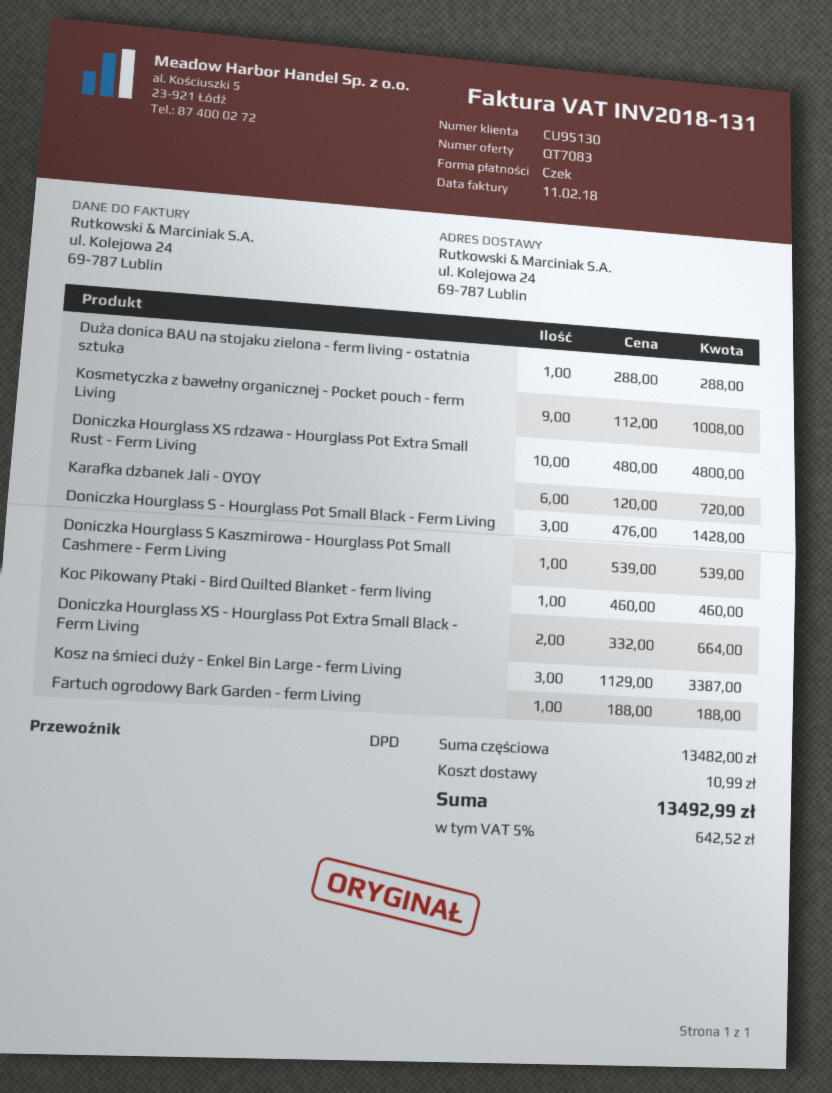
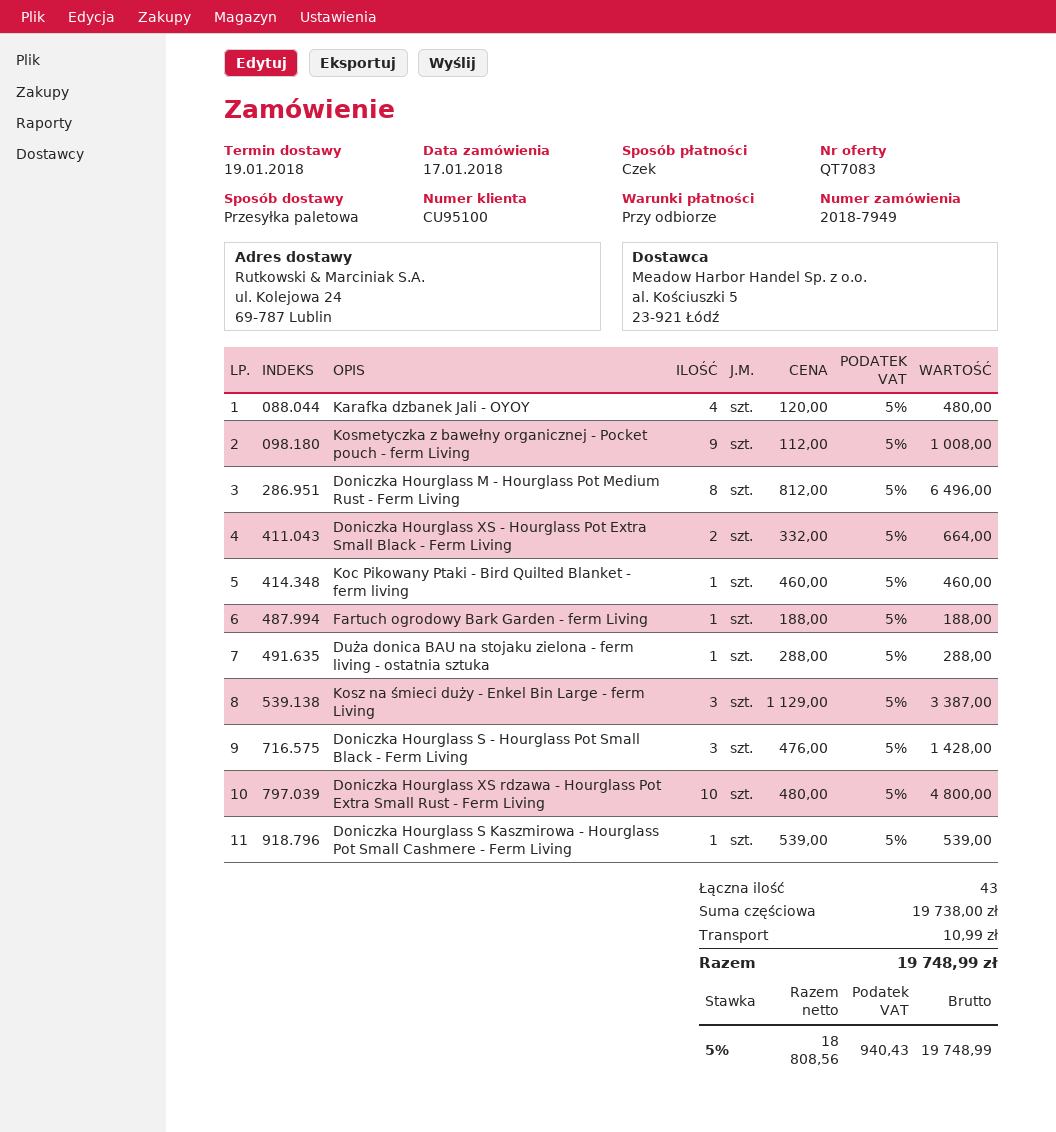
customer number: CU95130 -> CU95100
shipping method: DPD -> pallet freight
Karafka dzbanek Jali - OYOY: 6 x 120.00 = 720.00 -> 4 x 120.00 = 480.00
Doniczka Hourglass M - Hourglass Pot Medium Rust - Ferm Living: none -> 8 x 812.00 = 6496.00
subtotal: 13482.00 -> 19738.00
tax: 5% = 642.52 -> 5% = 940.43
total: 13492.99 -> 19748.99

